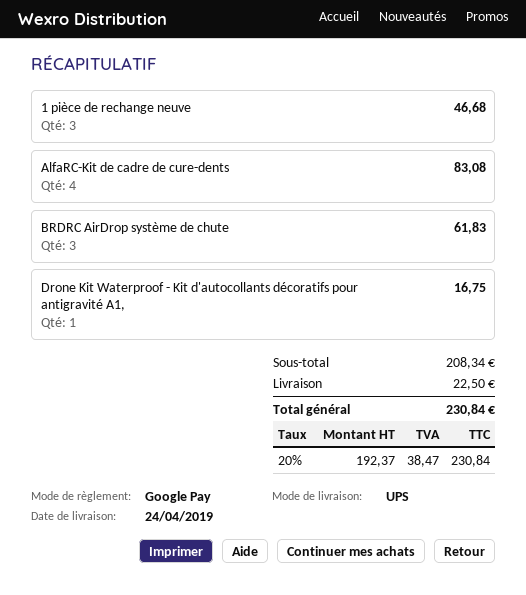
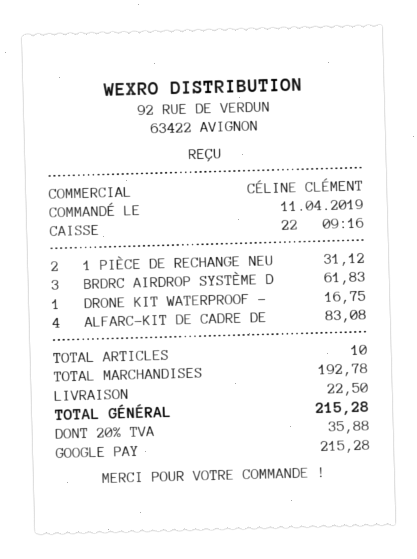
1 pièce de rechange neuve: 3 for 46.68 -> 2 for 31.12
subtotal: 208.34 -> 192.78
tax: 20% = 38.47 -> 20% = 35.88
total: 230.84 -> 215.28

